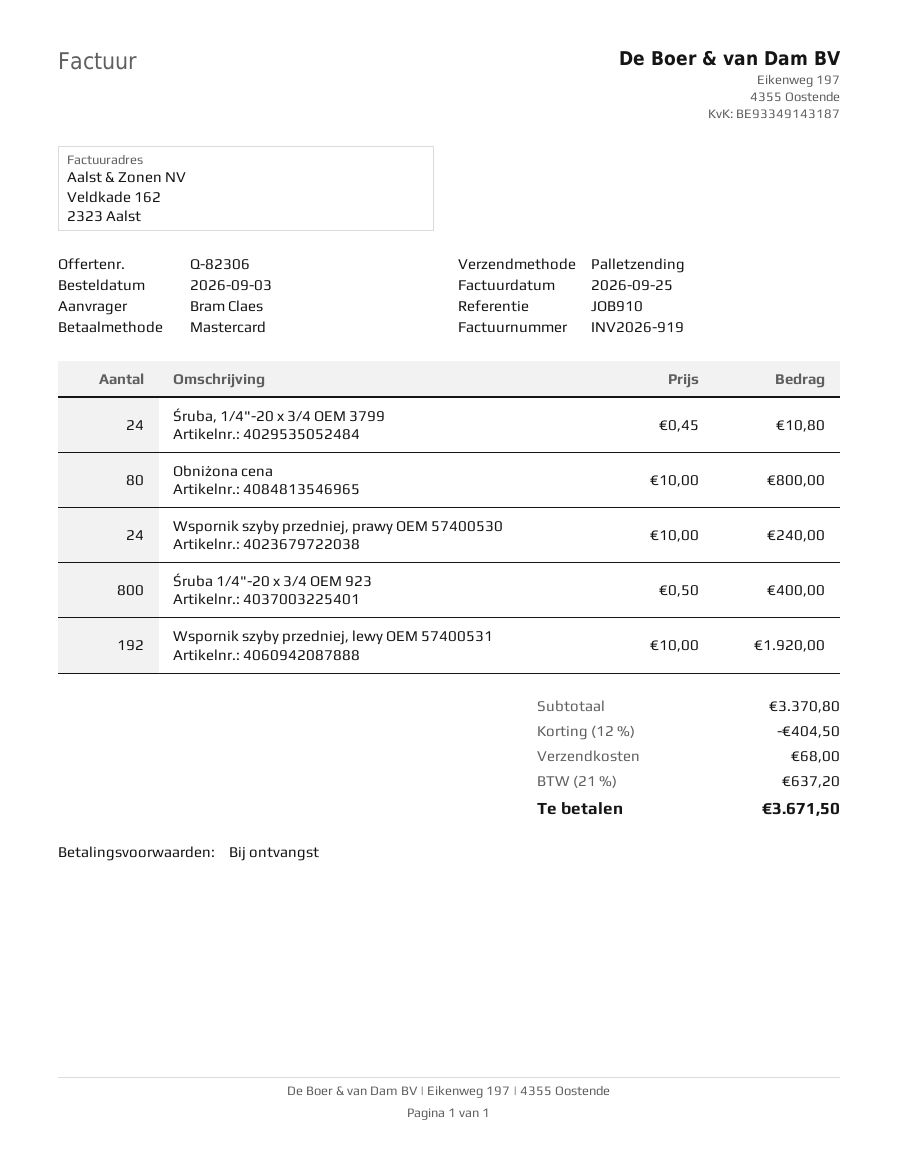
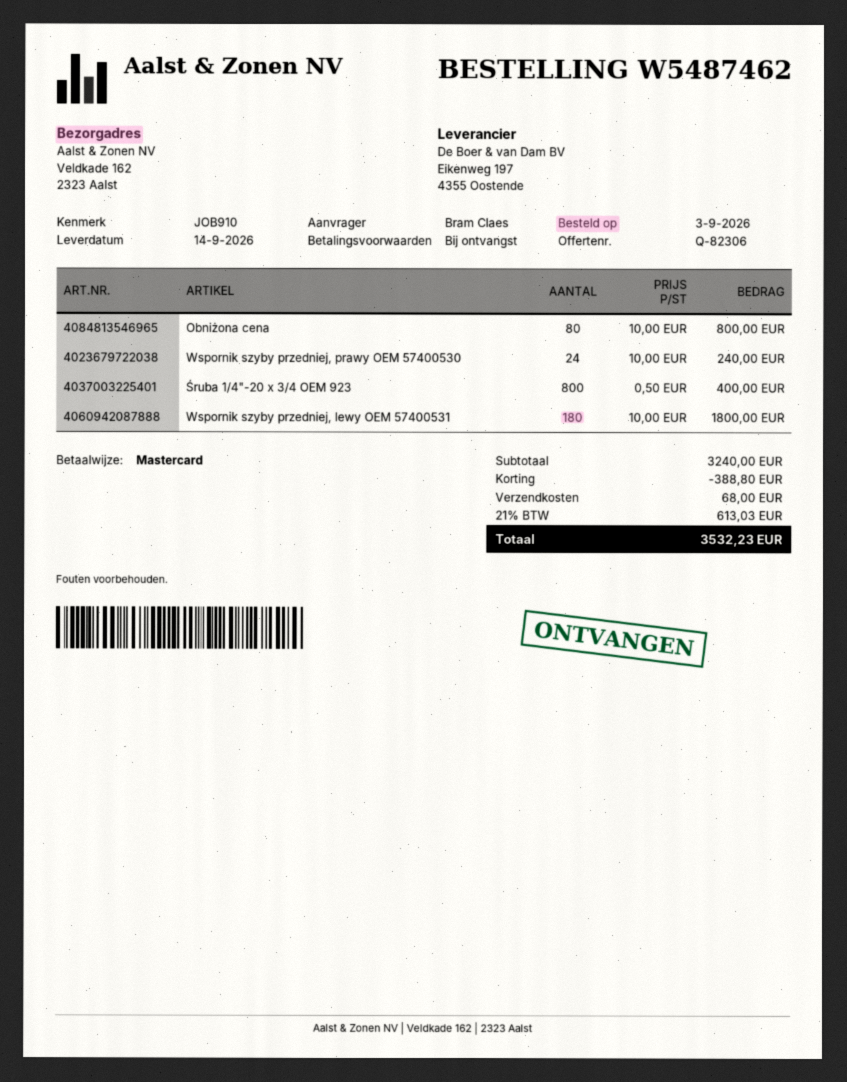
Śruba, 1/4"-20 x 3/4 OEM 3799: 24 x 0.45 = 10.80 -> none
Wspornik szyby przedniej, lewy OEM 57400531: 192 x 10.00 = 1920.00 -> 180 x 10.00 = 1800.00
subtotal: 3370.80 -> 3240.00
discount: 404.50 -> 388.80
tax: 21% = 637.20 -> 21% = 613.03
total: 3671.50 -> 3532.23

